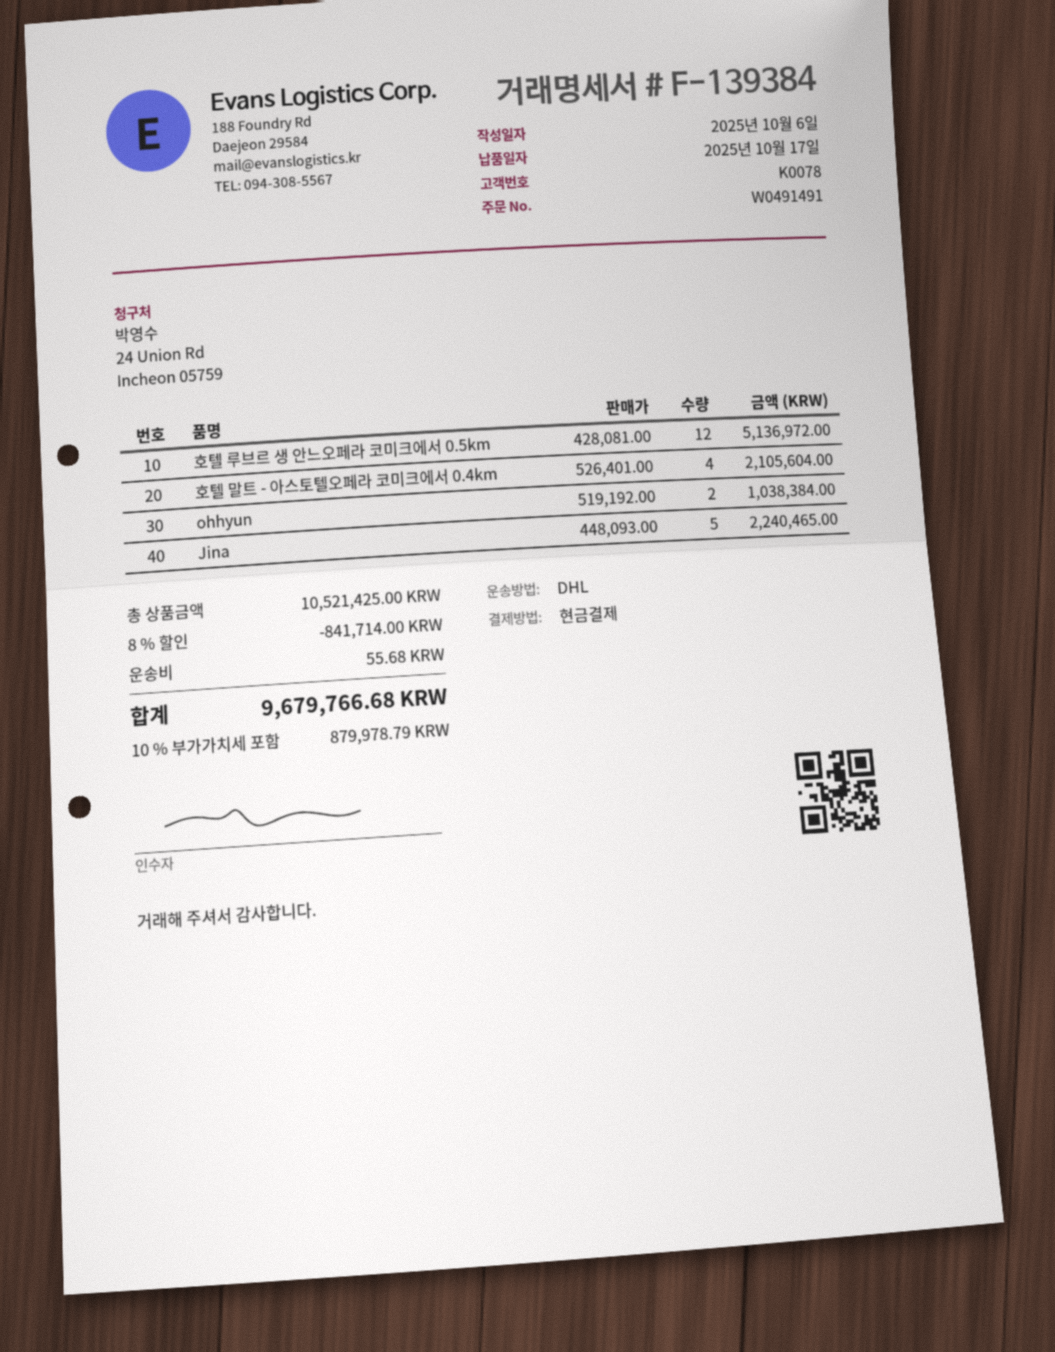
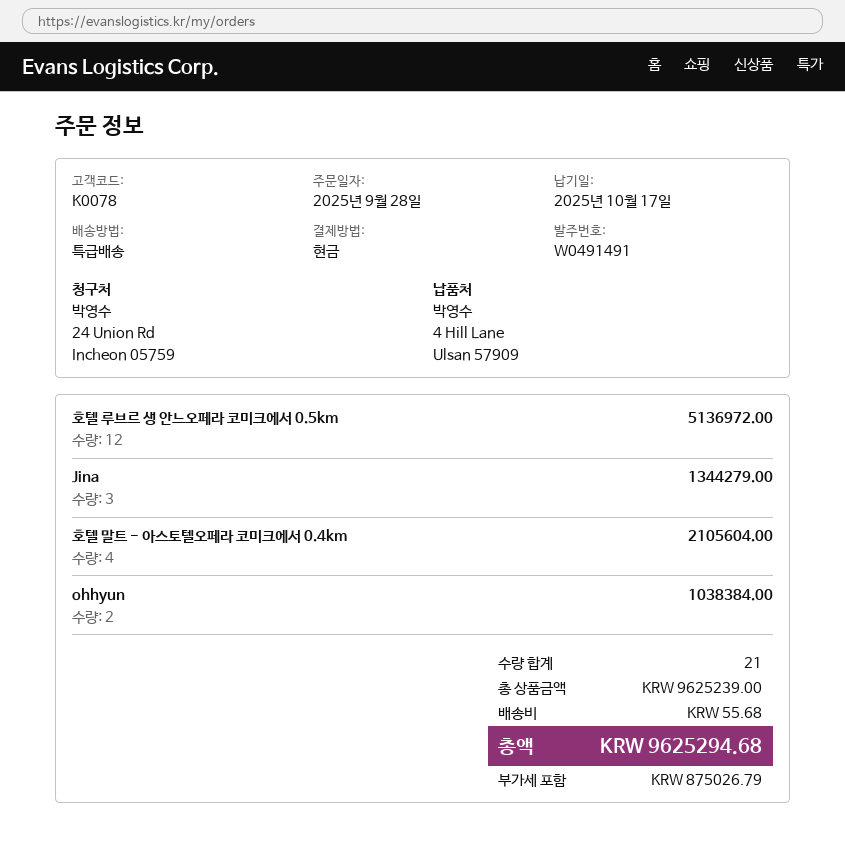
shipping method: DHL -> express
Jina: 5 for 2240465.00 -> 3 for 1344279.00
subtotal: 10521425.00 -> 9625239.00
discount: 8% = 841714.00 -> none
tax: 879978.79 -> 875026.79
total: 9679766.68 -> 9625294.68

